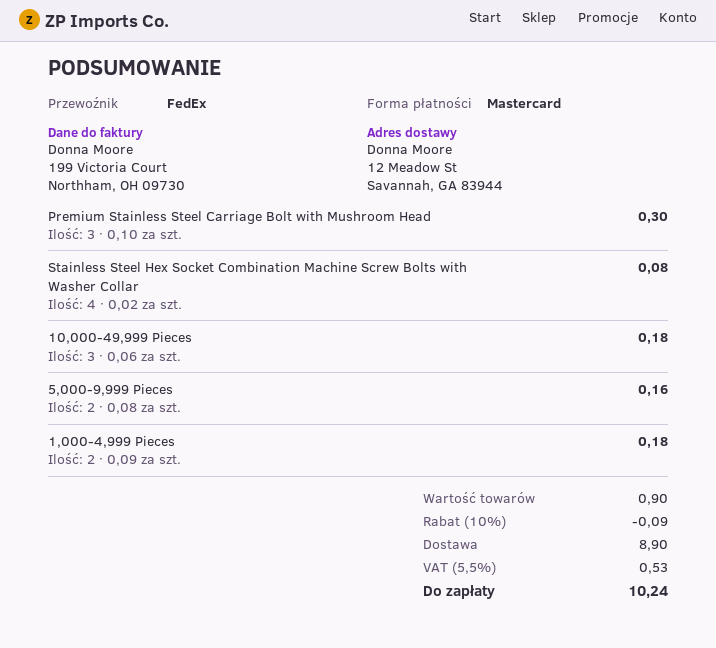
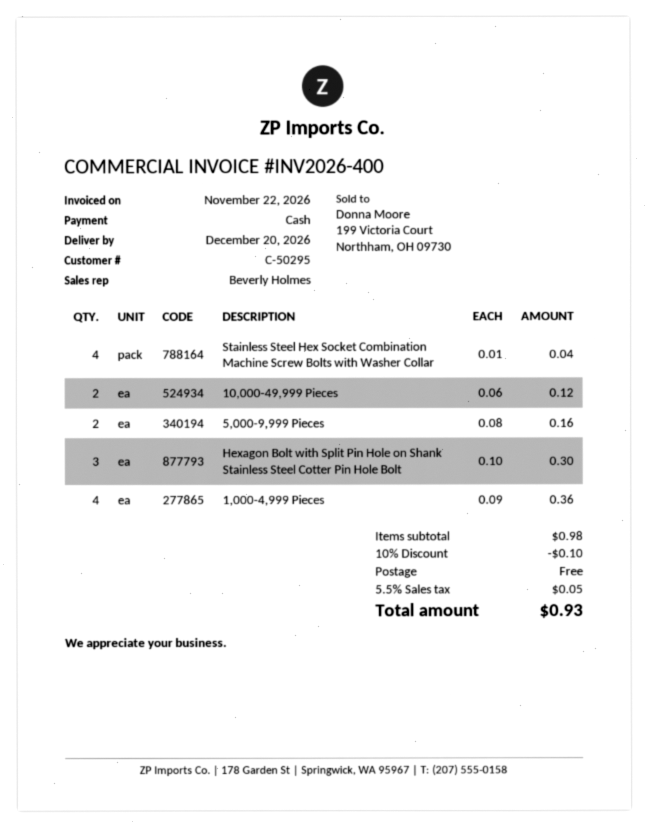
payment method: Mastercard -> cash
Premium Stainless Steel Carriage Bolt with Mushroom Head: 3 x 0.10 = 0.30 -> none
Stainless Steel Hex Socket Combination Machine Screw Bolts with Washer Collar: 4 x 0.02 = 0.08 -> 4 x 0.01 = 0.04
10,000-49,999 Pieces: 3 x 0.06 = 0.18 -> 2 x 0.06 = 0.12
1,000-4,999 Pieces: 2 x 0.09 = 0.18 -> 4 x 0.09 = 0.36
Hexagon Bolt with Split Pin Hole on Shank Stainless Steel Cotter Pin Hole Bolt: none -> 3 x 0.10 = 0.30
subtotal: 0.90 -> 0.98
discount: 10% = 0.09 -> 10% = 0.10
shipping: 8.90 -> 0.00
tax: 5.5% = 0.53 -> 5.5% = 0.05
total: 10.24 -> 0.93

